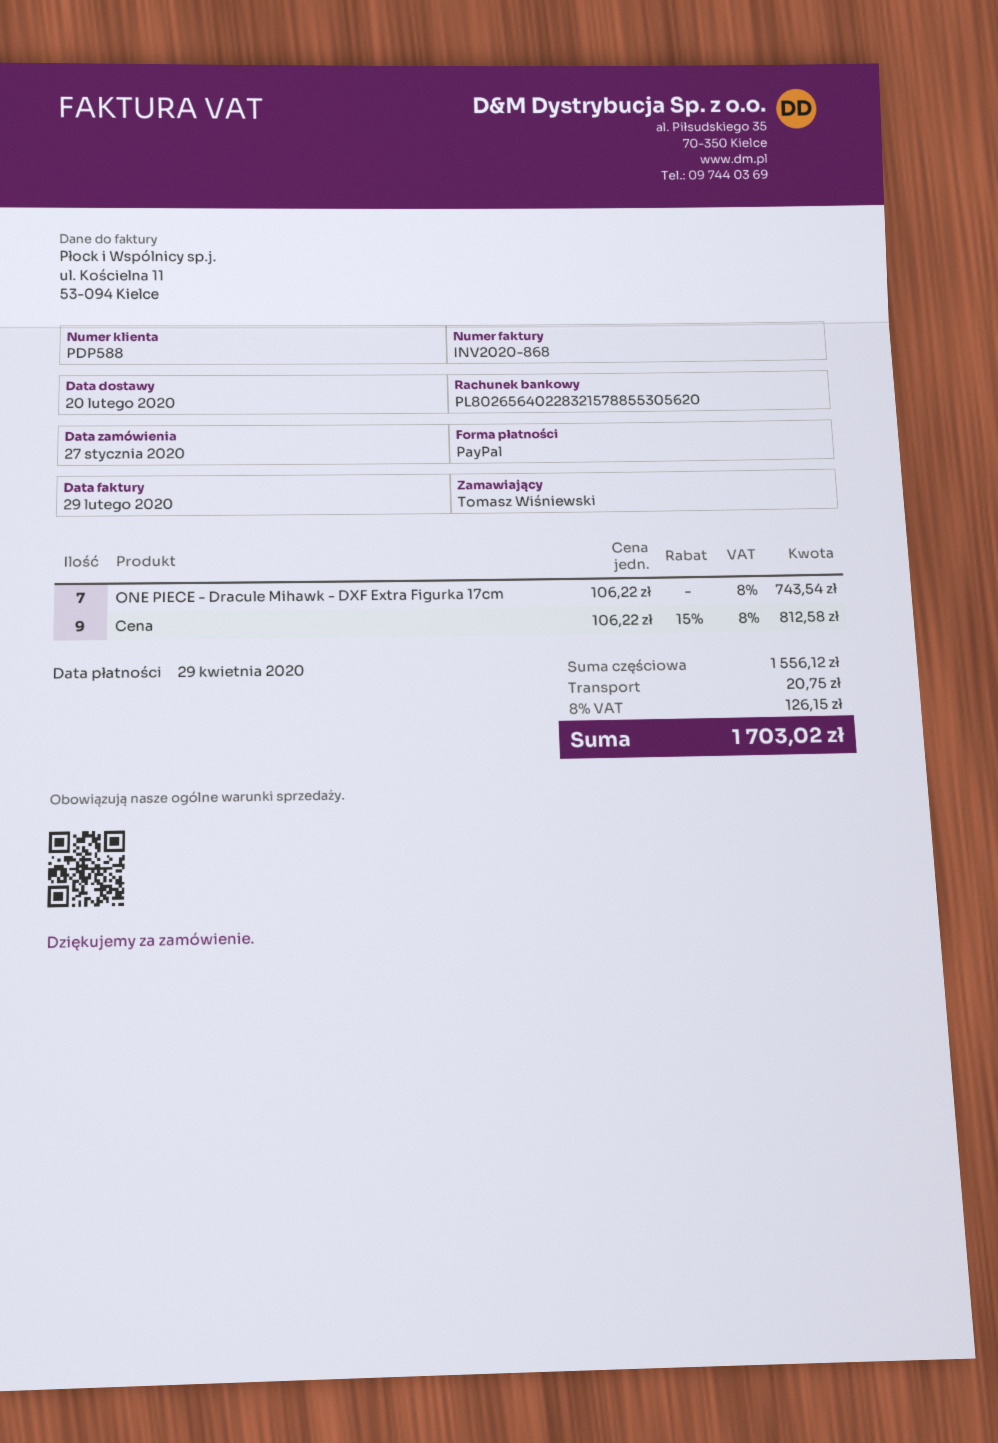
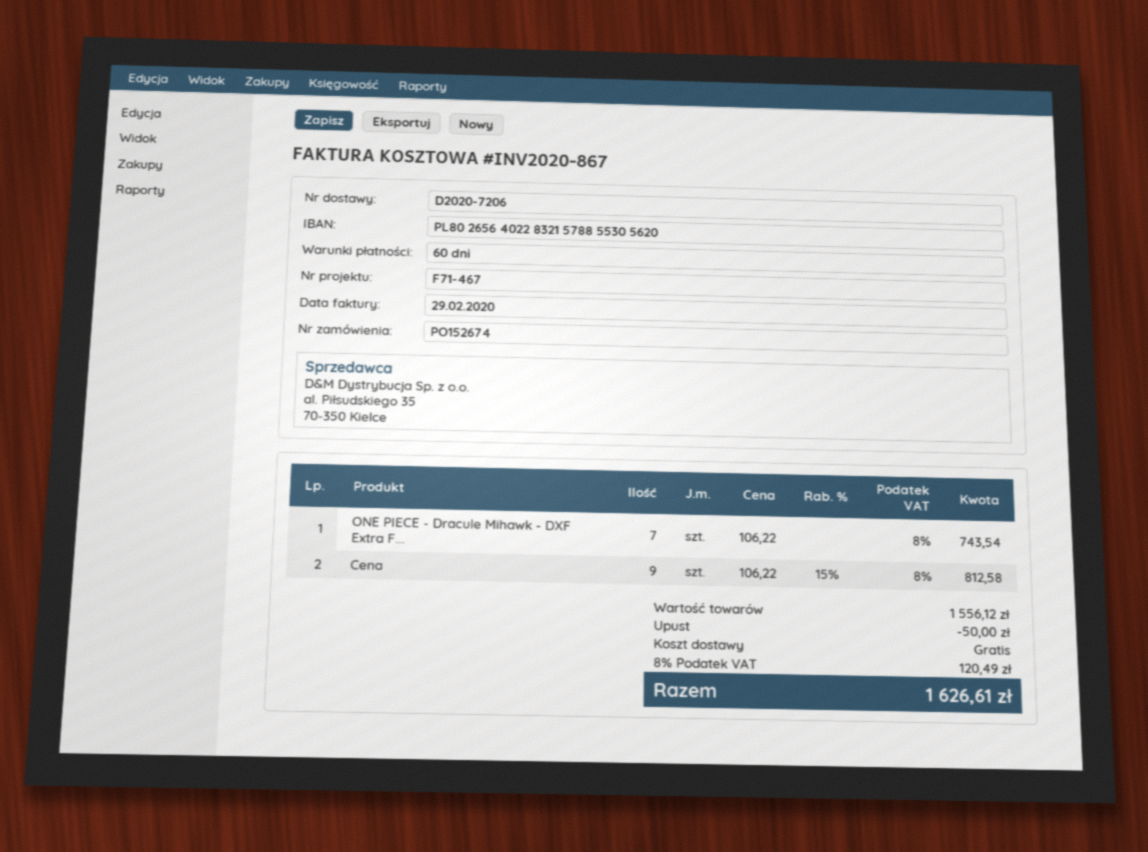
invoice number: INV2020-868 -> INV2020-867
discount: none -> 50.00
shipping: 20.75 -> 0.00
tax: 8% = 126.15 -> 8% = 120.49
total: 1703.02 -> 1626.61

